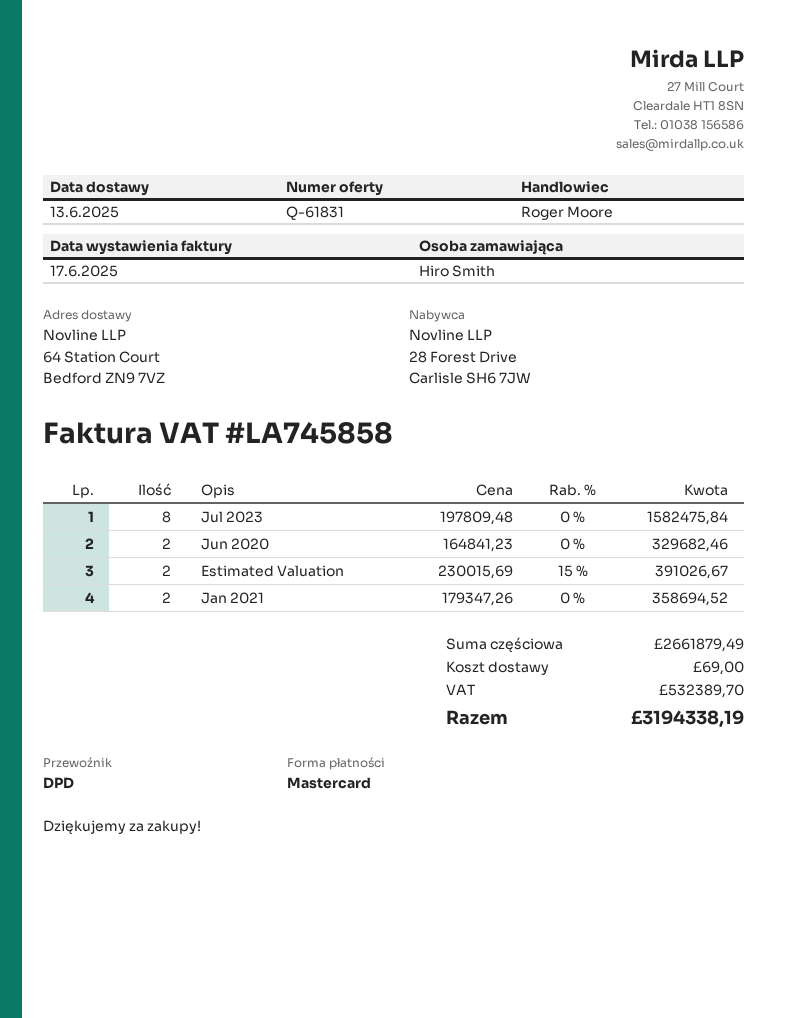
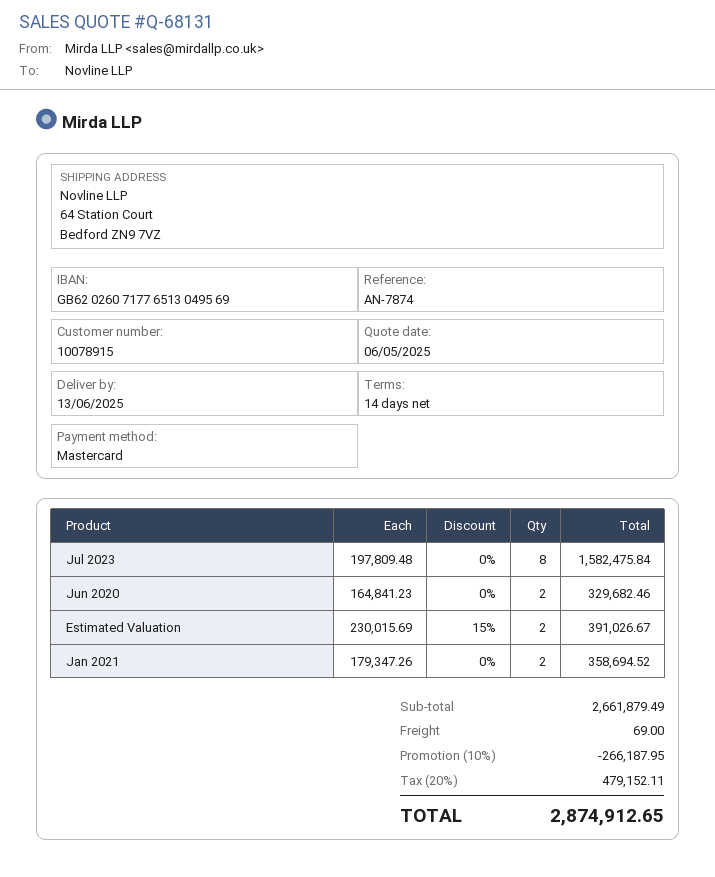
quote number: Q-61831 -> Q-68131
discount: none -> 10% = 266187.95
tax: 532389.70 -> 479152.11
total: 3194338.19 -> 2874912.65

